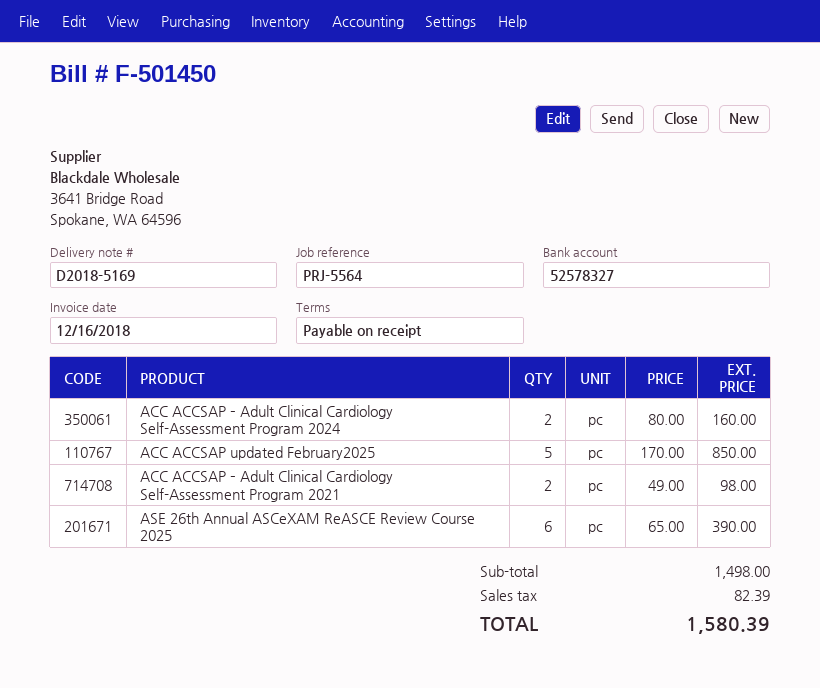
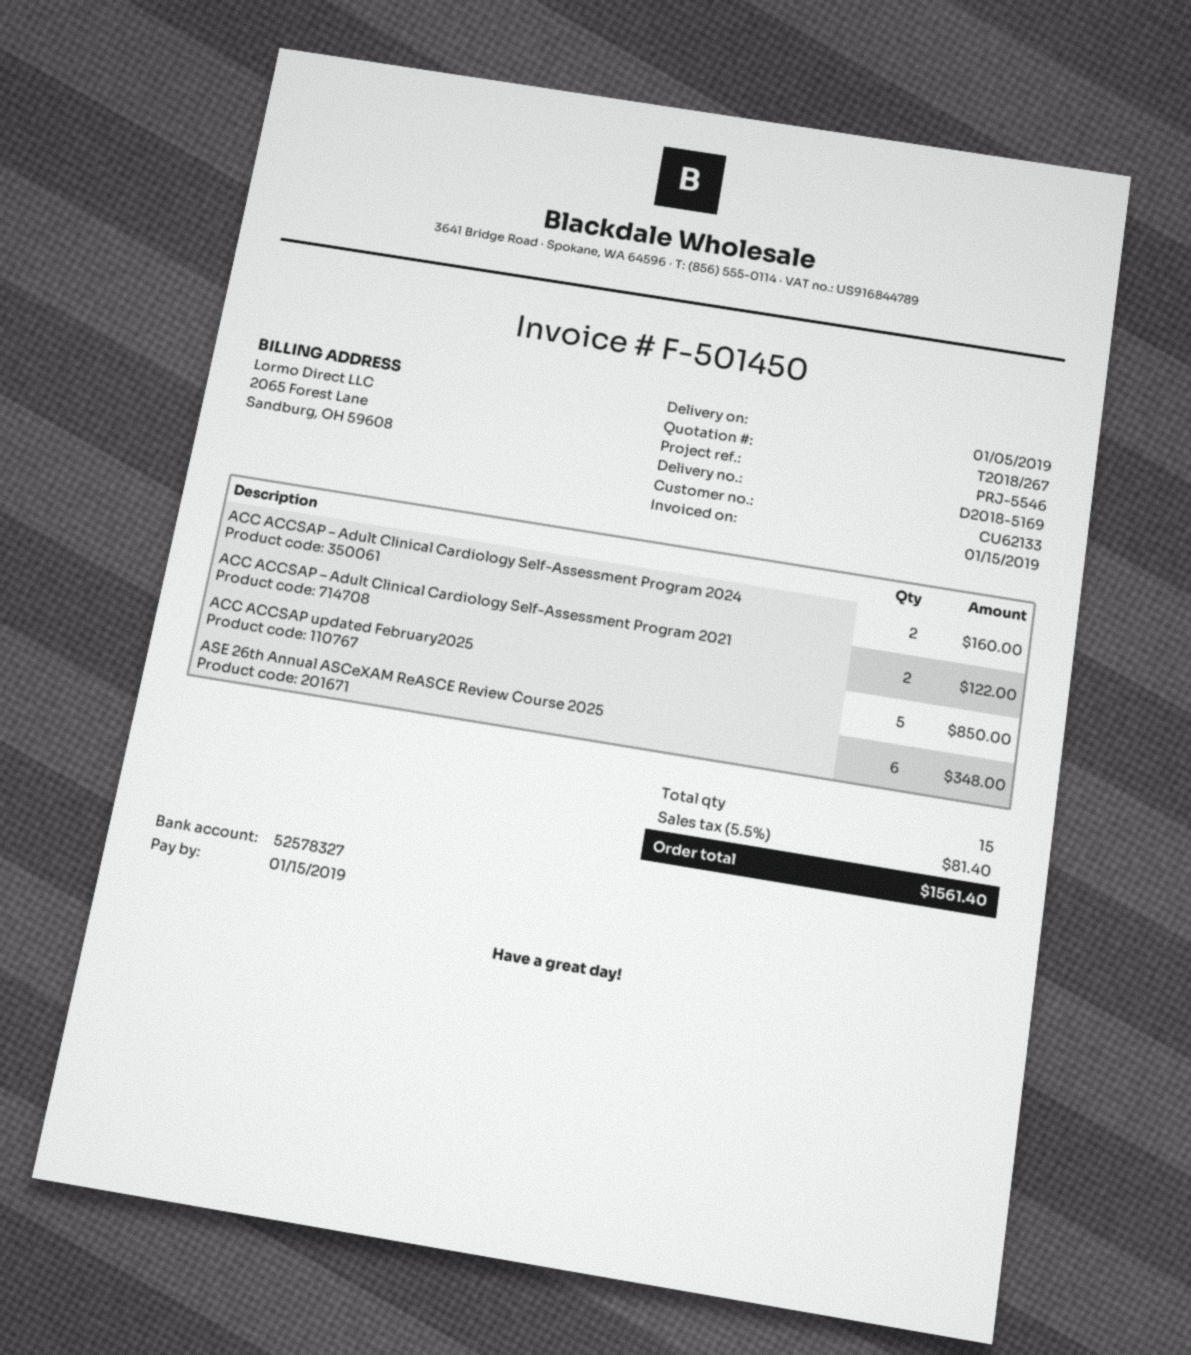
invoice date: 2018-12-16 -> 2019-01-15
reference: PRJ-5564 -> PRJ-5546
ACC ACCSAP – Adult Clinical Cardiology Self-Assessment Program 2021: 2 for 98.00 -> 2 for 122.00
ASE 26th Annual ASCeXAM ReASCE Review Course 2025: 6 for 390.00 -> 6 for 348.00
tax: 82.39 -> 81.40
total: 1580.39 -> 1561.40

